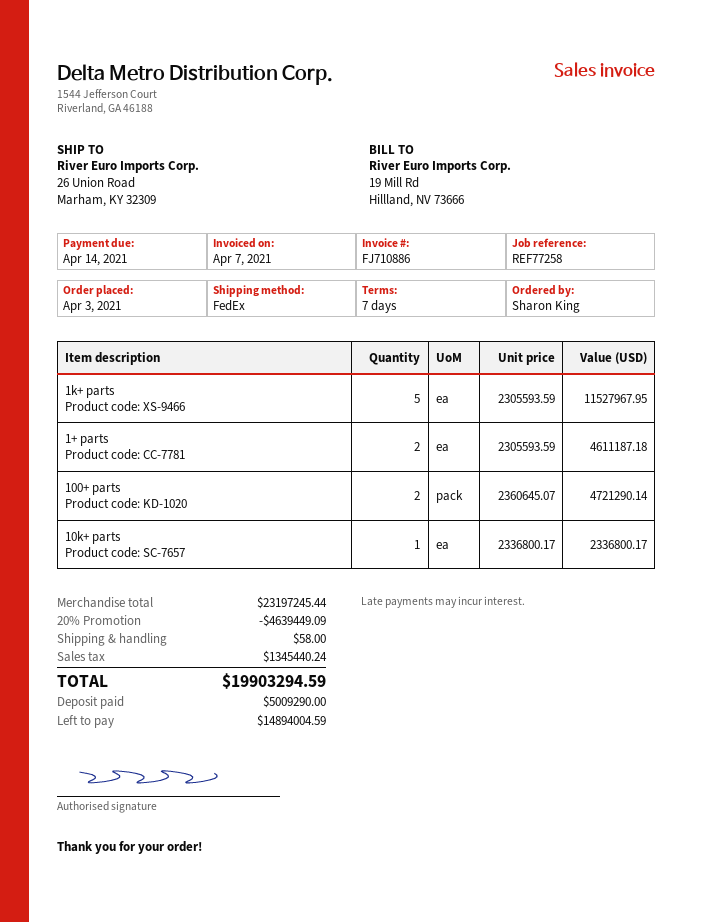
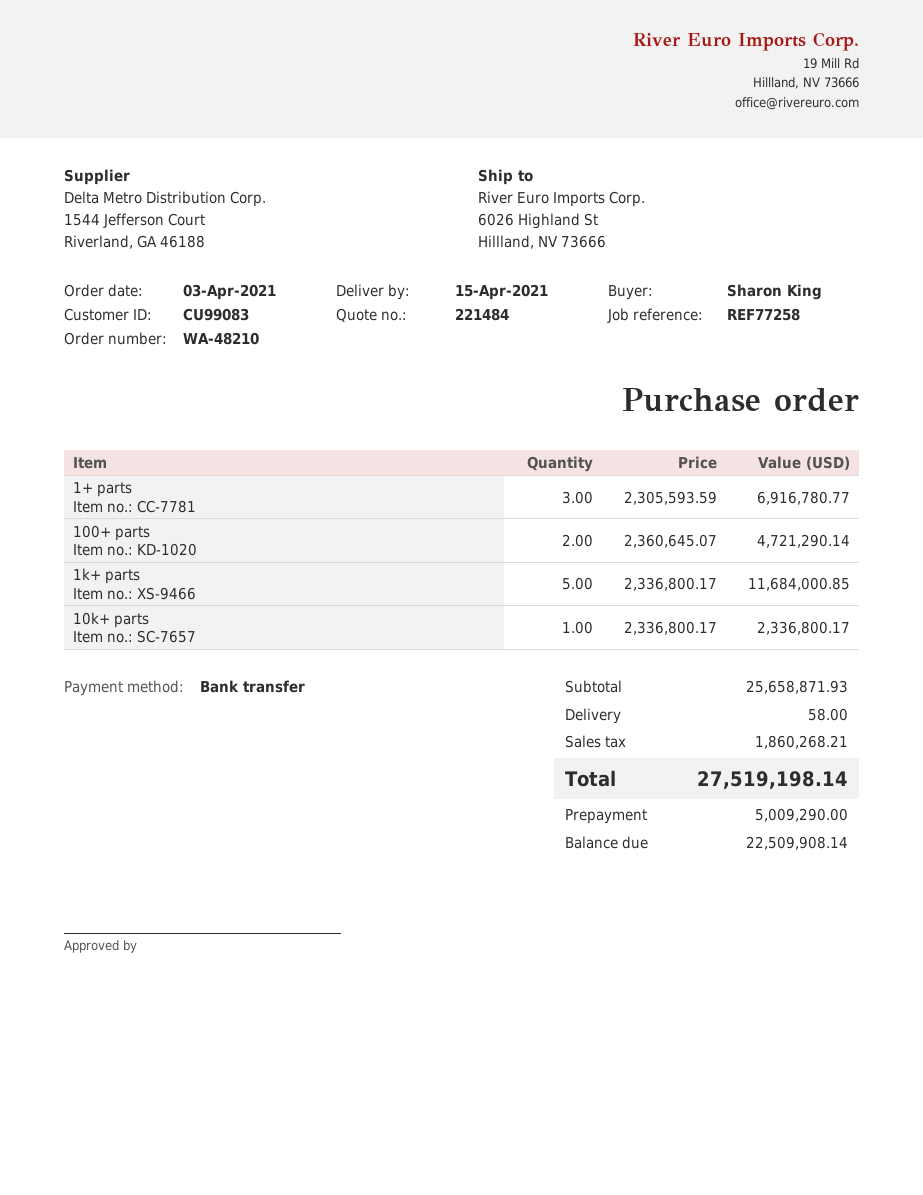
ship to: 26 Union Road, Marham, KY 32309 -> 6026 Highland St, Hillland, NV 73666
1k+ parts: 5 x 2305593.59 = 11527967.95 -> 5 x 2336800.17 = 11684000.85
1+ parts: 2 x 2305593.59 = 4611187.18 -> 3 x 2305593.59 = 6916780.77
subtotal: 23197245.44 -> 25658871.93
discount: 20% = 4639449.09 -> none
tax: 1345440.24 -> 1860268.21
total: 19903294.59 -> 27519198.14
balance: 14894004.59 -> 22509908.14

